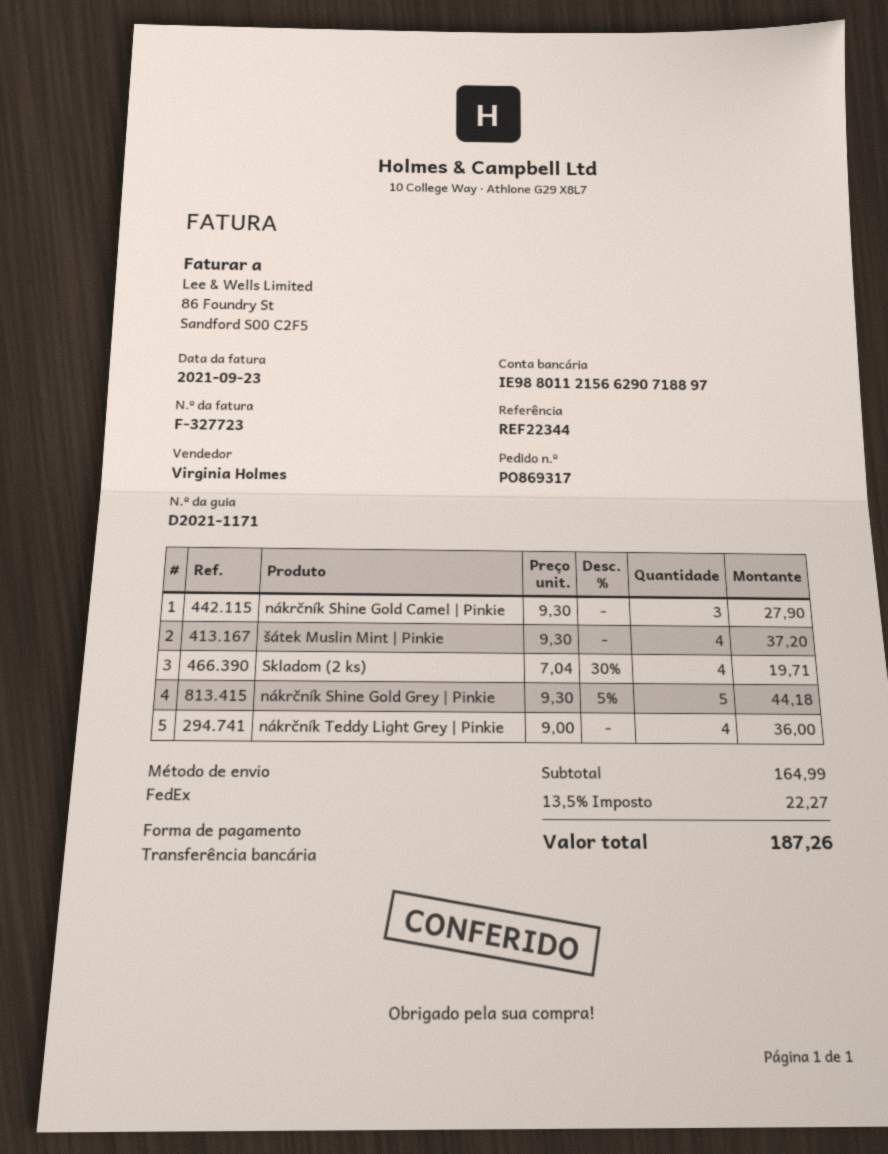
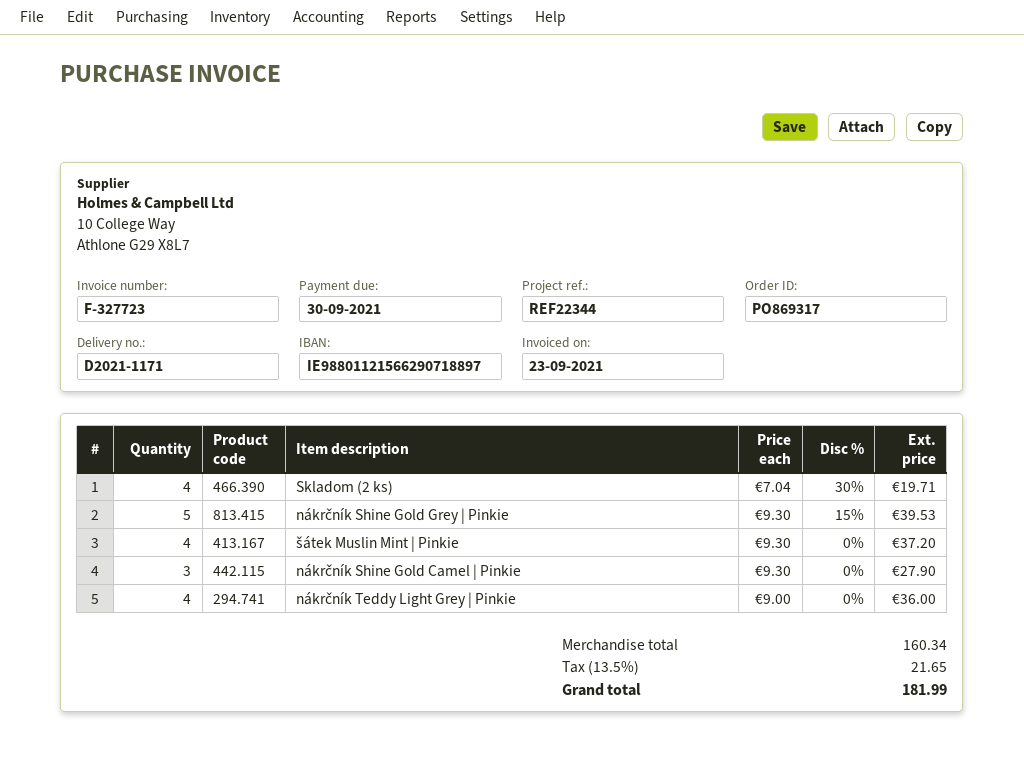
nákrčník Shine Gold Grey | Pinkie: 5 x 9.30 - 5% = 44.18 -> 5 x 9.30 - 15% = 39.53
subtotal: 164.99 -> 160.34
tax: 13.5% = 22.27 -> 13.5% = 21.65
total: 187.26 -> 181.99

